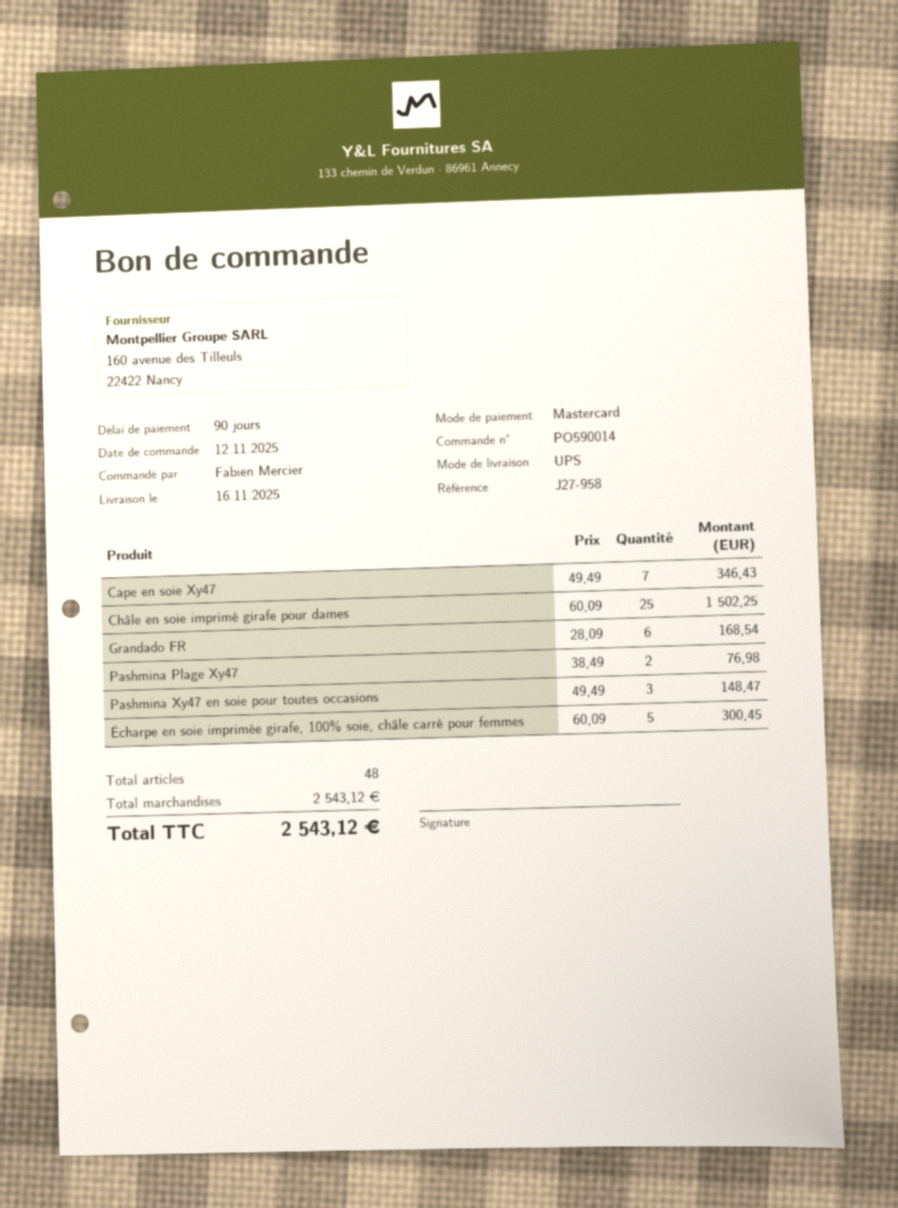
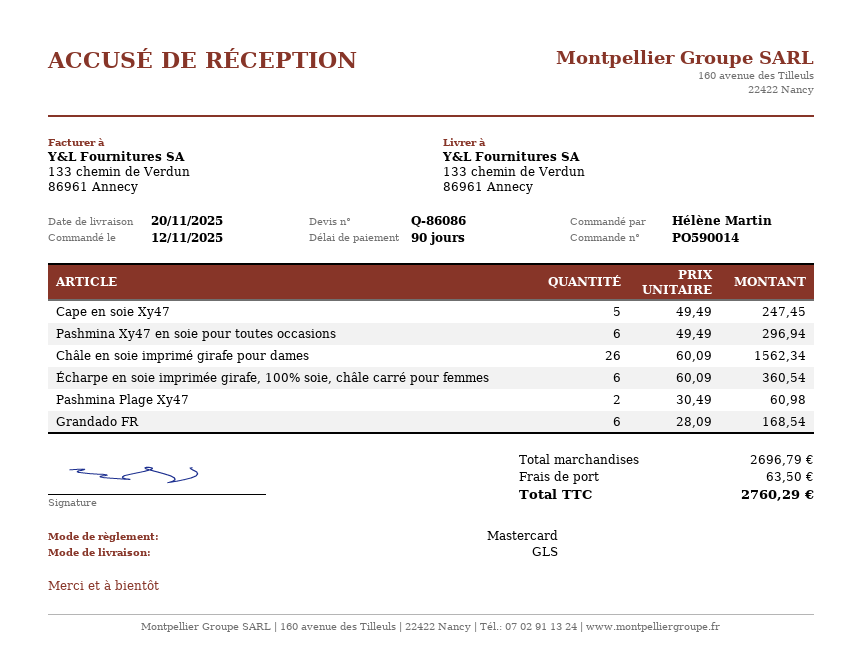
delivery date: 2025-11-16 -> 2025-11-20
ordered by: Fabien Mercier -> Hélène Martin
shipping method: UPS -> GLS
Cape en soie Xy47: 7 x 49.49 = 346.43 -> 5 x 49.49 = 247.45
Châle en soie imprimé girafe pour dames: 25 x 60.09 = 1502.25 -> 26 x 60.09 = 1562.34
Pashmina Plage Xy47: 2 x 38.49 = 76.98 -> 2 x 30.49 = 60.98
Pashmina Xy47 en soie pour toutes occasions: 3 x 49.49 = 148.47 -> 6 x 49.49 = 296.94
Écharpe en soie imprimée girafe, 100% soie, châle carré pour femmes: 5 x 60.09 = 300.45 -> 6 x 60.09 = 360.54
subtotal: 2543.12 -> 2696.79
shipping: none -> 63.50
total: 2543.12 -> 2760.29

